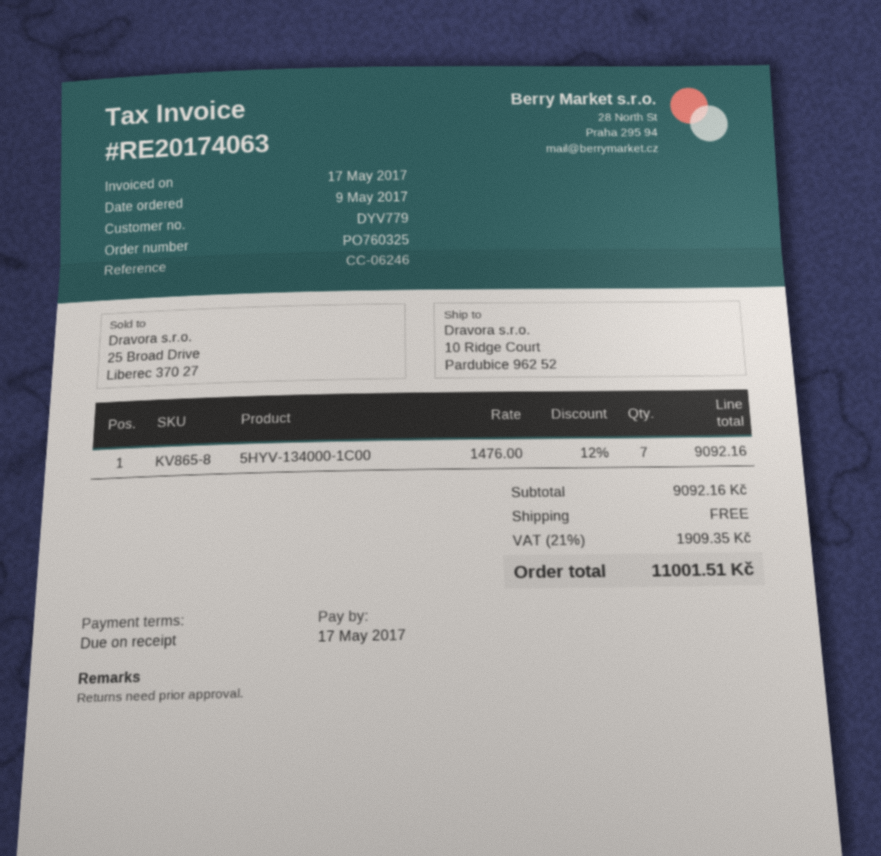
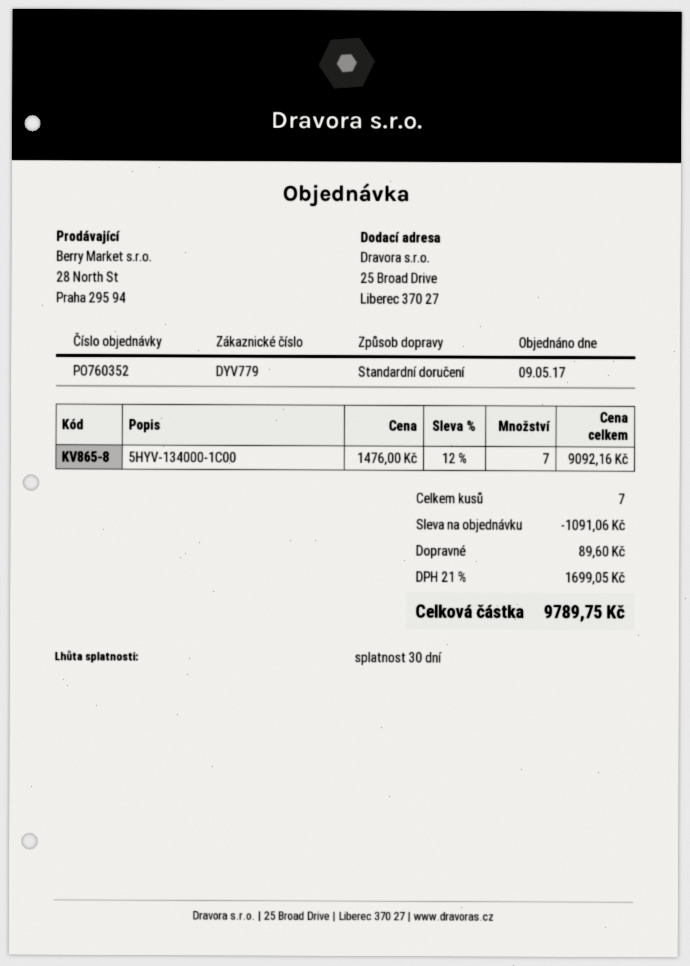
order number: PO760325 -> PO760352
payment terms: on receipt -> 30 days
ship to: 10 Ridge Court, Pardubice 962 52 -> 25 Broad Drive, Liberec 370 27
discount: none -> 1091.06
shipping: 0.00 -> 89.60
tax: 21% = 1909.35 -> 21% = 1699.05
total: 11001.51 -> 9789.75

